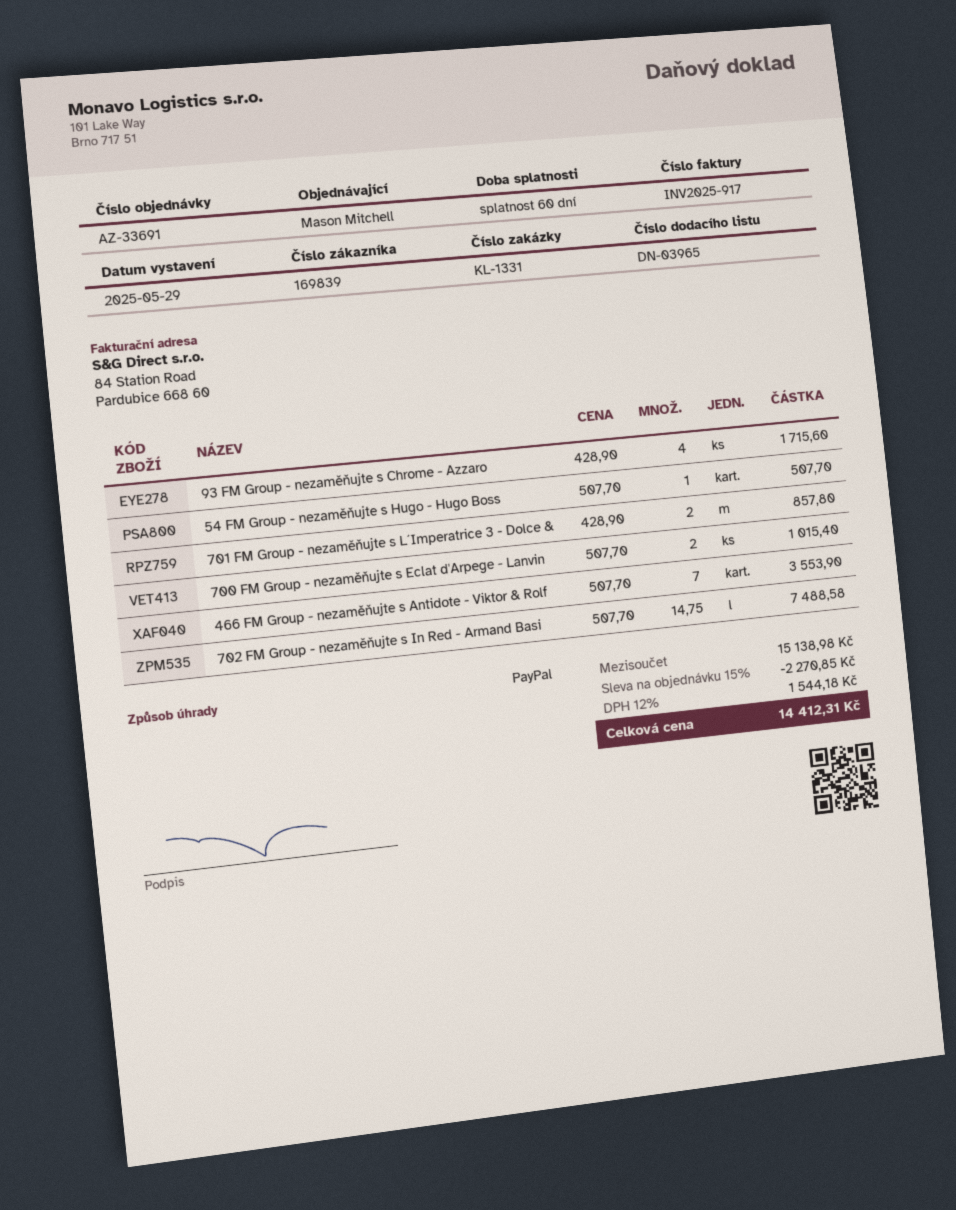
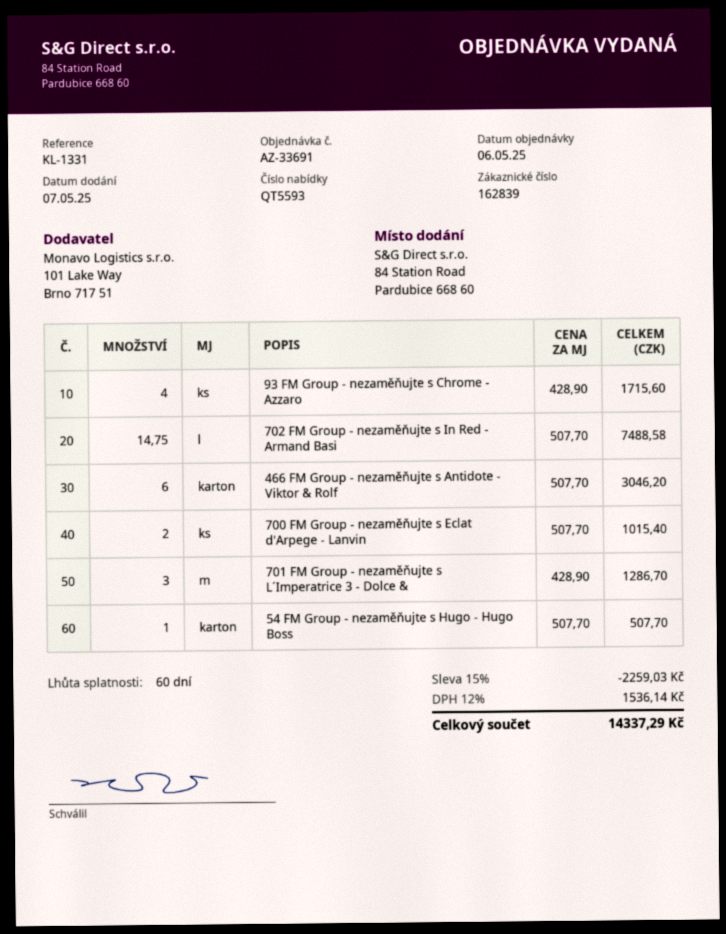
customer number: 169839 -> 162839
701 FM Group - nezaměňujte s L´Imperatrice 3 - Dolce &: 2 x 428.90 = 857.80 -> 3 x 428.90 = 1286.70
466 FM Group - nezaměňujte s Antidote - Viktor & Rolf: 7 x 507.70 = 3553.90 -> 6 x 507.70 = 3046.20
discount: 15% = 2270.85 -> 15% = 2259.03
tax: 12% = 1544.18 -> 12% = 1536.14
total: 14412.31 -> 14337.29

